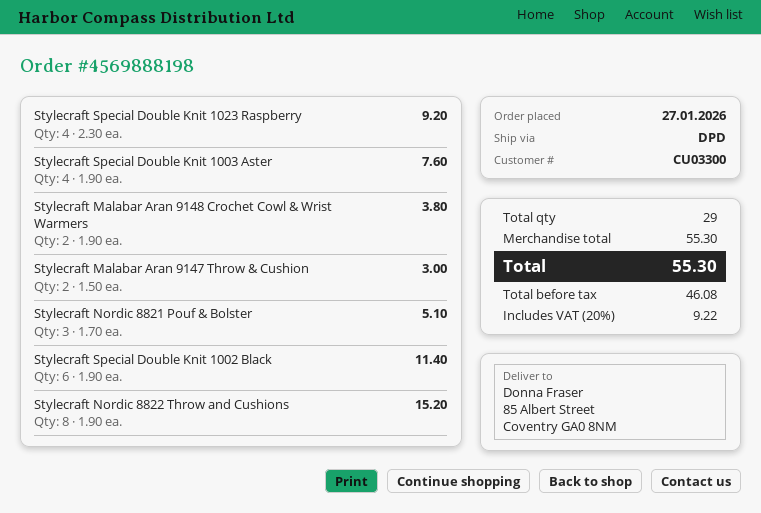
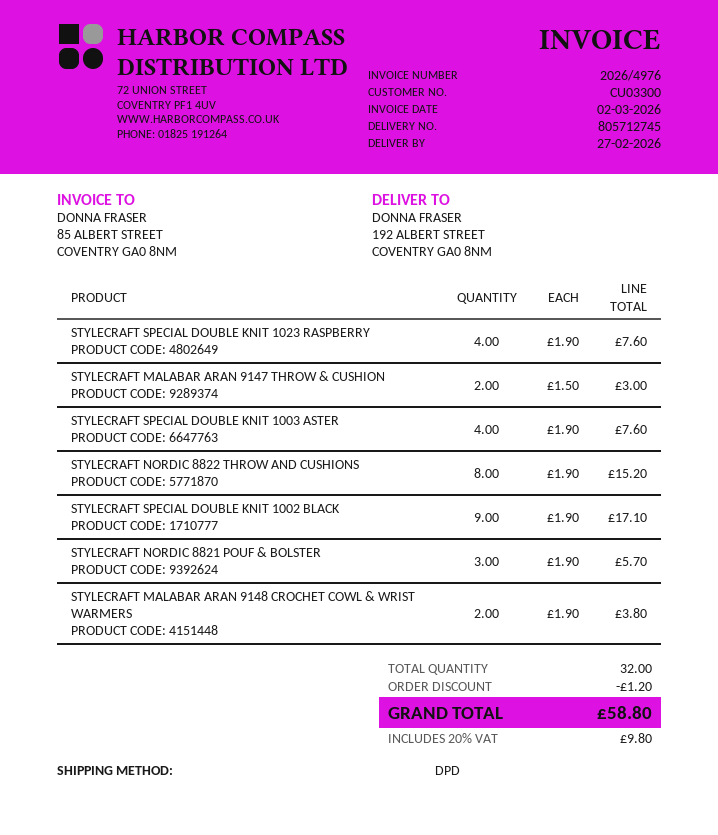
ship to: 85 Albert Street, Coventry GA0 8NM -> 192 ALBERT STREET, COVENTRY GA0 8NM
Stylecraft Special Double Knit 1023 Raspberry: 4 x 2.30 = 9.20 -> 4 x 1.90 = 7.60
Stylecraft Nordic 8821 Pouf & Bolster: 3 x 1.70 = 5.10 -> 3 x 1.90 = 5.70
Stylecraft Special Double Knit 1002 Black: 6 x 1.90 = 11.40 -> 9 x 1.90 = 17.10
total quantity: 29 -> 32
discount: none -> 1.20
tax: 20% = 9.22 -> 20% = 9.80
total: 55.30 -> 58.80

